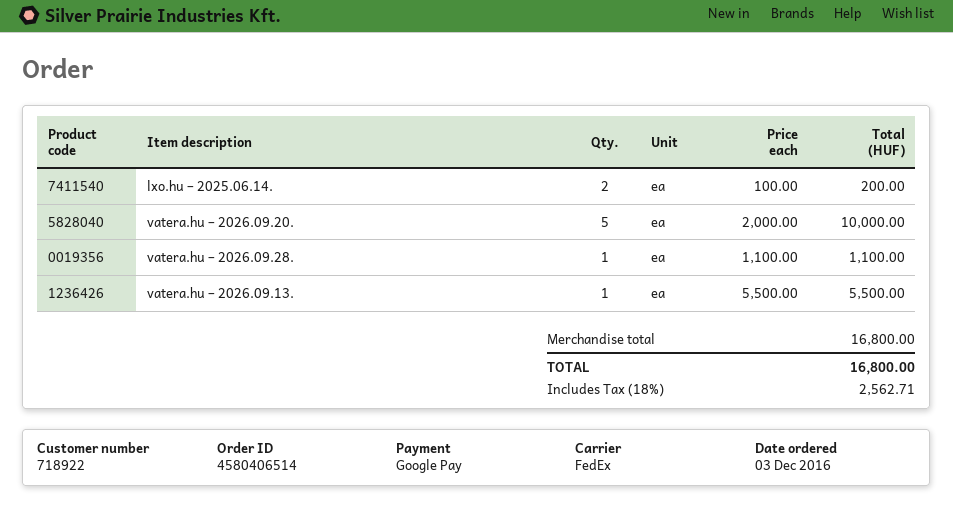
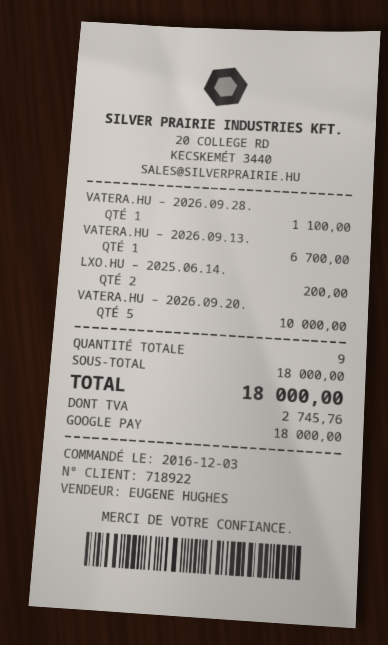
vatera.hu – 2026.09.13.: 1 for 5500.00 -> 1 for 6700.00
subtotal: 16800.00 -> 18000.00
tax: 2562.71 -> 2745.76
total: 16800.00 -> 18000.00

